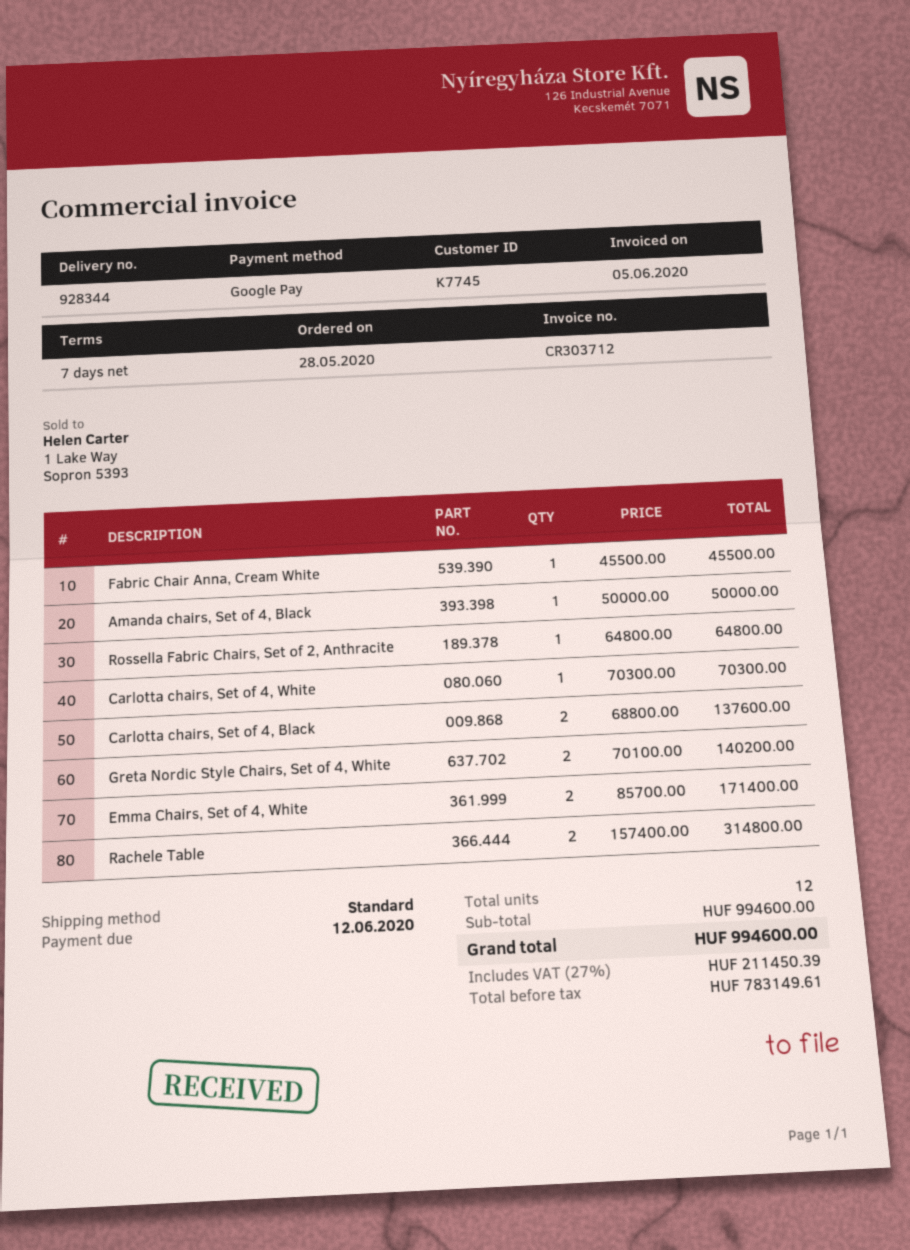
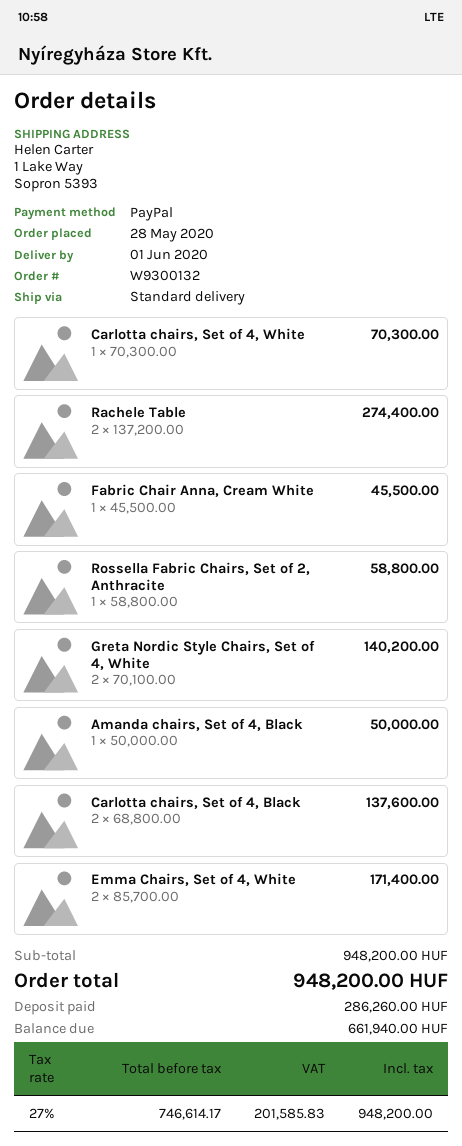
payment method: Google Pay -> PayPal
Rossella Fabric Chairs, Set of 2, Anthracite: 1 x 64800.00 = 64800.00 -> 1 x 58800.00 = 58800.00
Rachele Table: 2 x 157400.00 = 314800.00 -> 2 x 137200.00 = 274400.00
subtotal: 994600.00 -> 948200.00
net: 783149.61 -> 746614.17
tax: 27% = 211450.39 -> 27% = 201585.83
total: 994600.00 -> 948200.00

